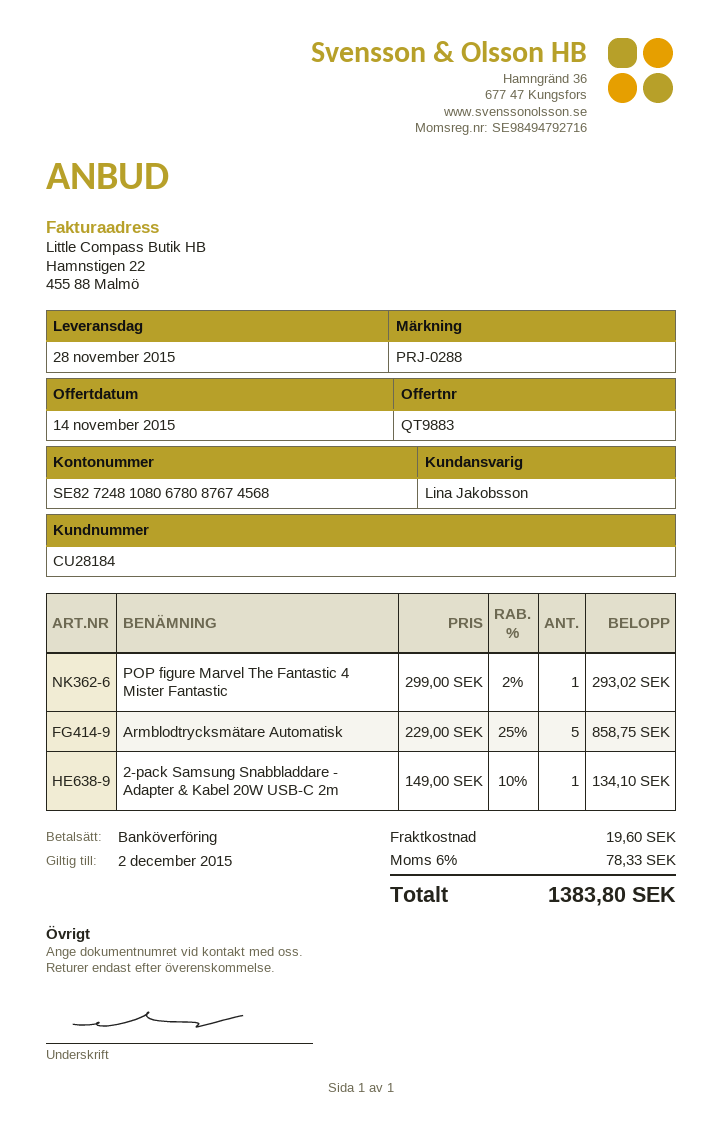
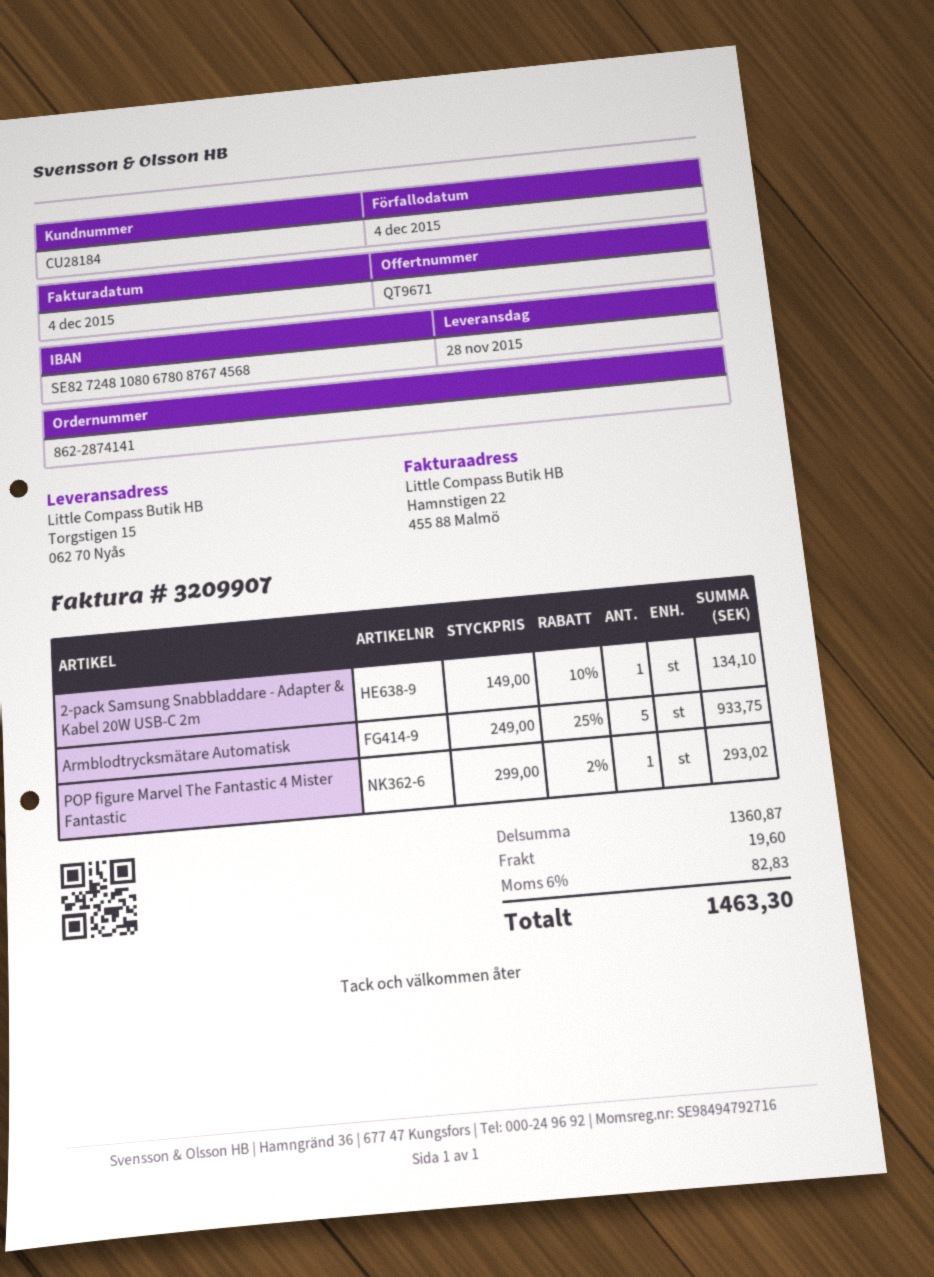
quote number: QT9883 -> QT9671
Armblodtrycksmätare Automatisk: 5 x 229.00 - 25% = 858.75 -> 5 x 249.00 - 25% = 933.75
tax: 6% = 78.33 -> 6% = 82.83
total: 1383.80 -> 1463.30

